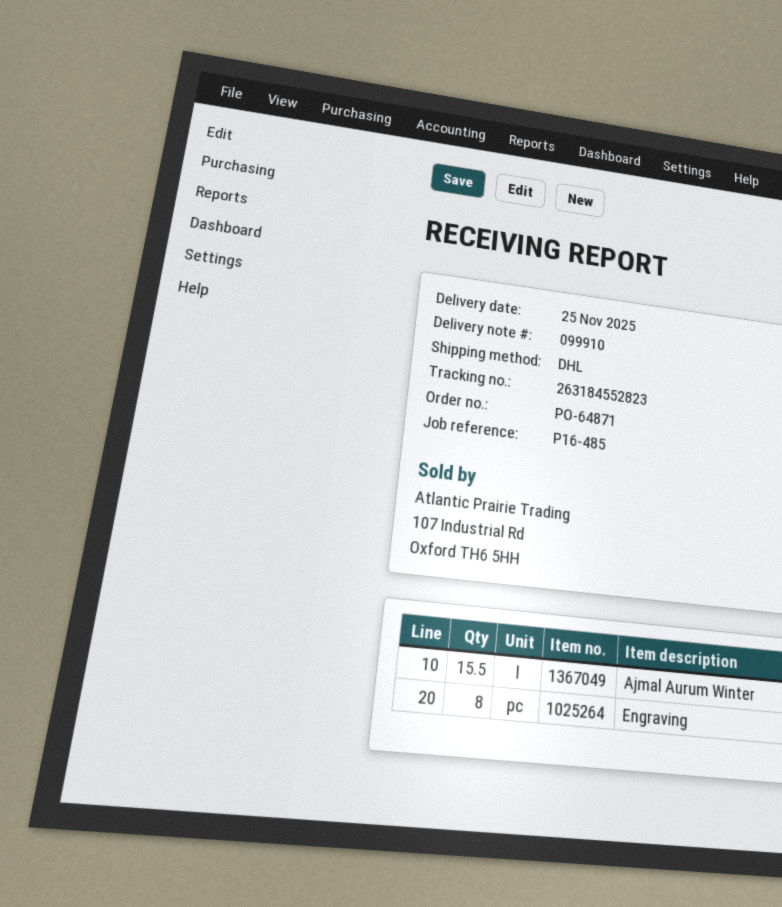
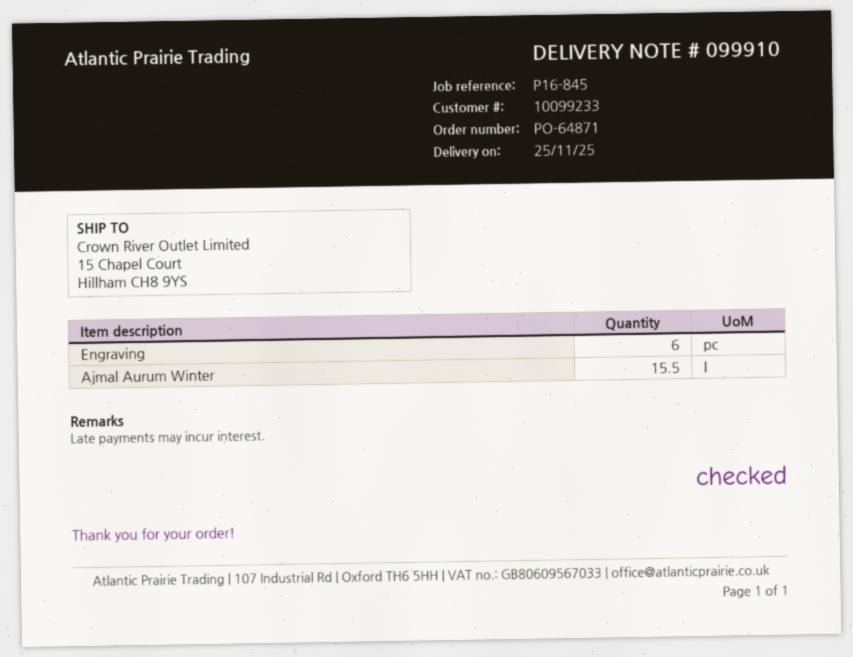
reference: P16-485 -> P16-845
Engraving: 8 -> 6

